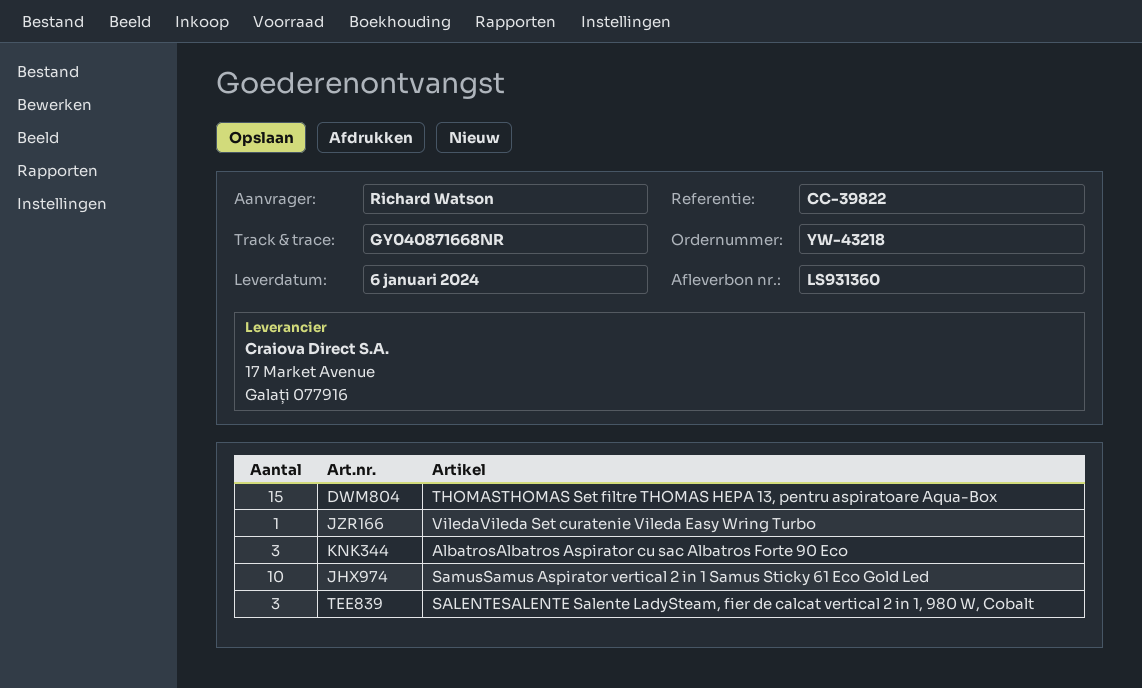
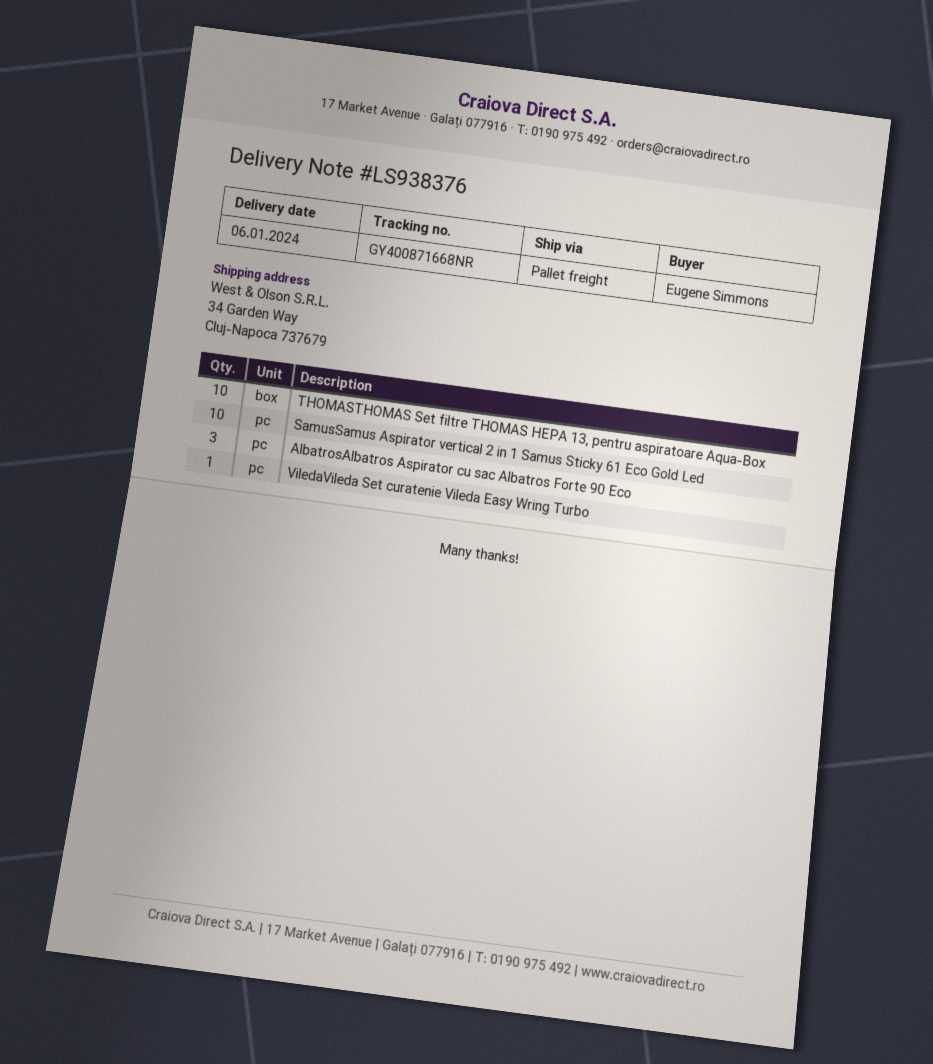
delivery note number: LS931360 -> LS938376
ordered by: Richard Watson -> Eugene Simmons
tracking number: GY040871668NR -> GY400871668NR
THOMASTHOMAS Set filtre THOMAS HEPA 13, pentru aspiratoare Aqua-Box: 15 -> 10
SALENTESALENTE Salente LadySteam, fier de calcat vertical 2 in 1, 980 W, Cobalt: 3 -> none

